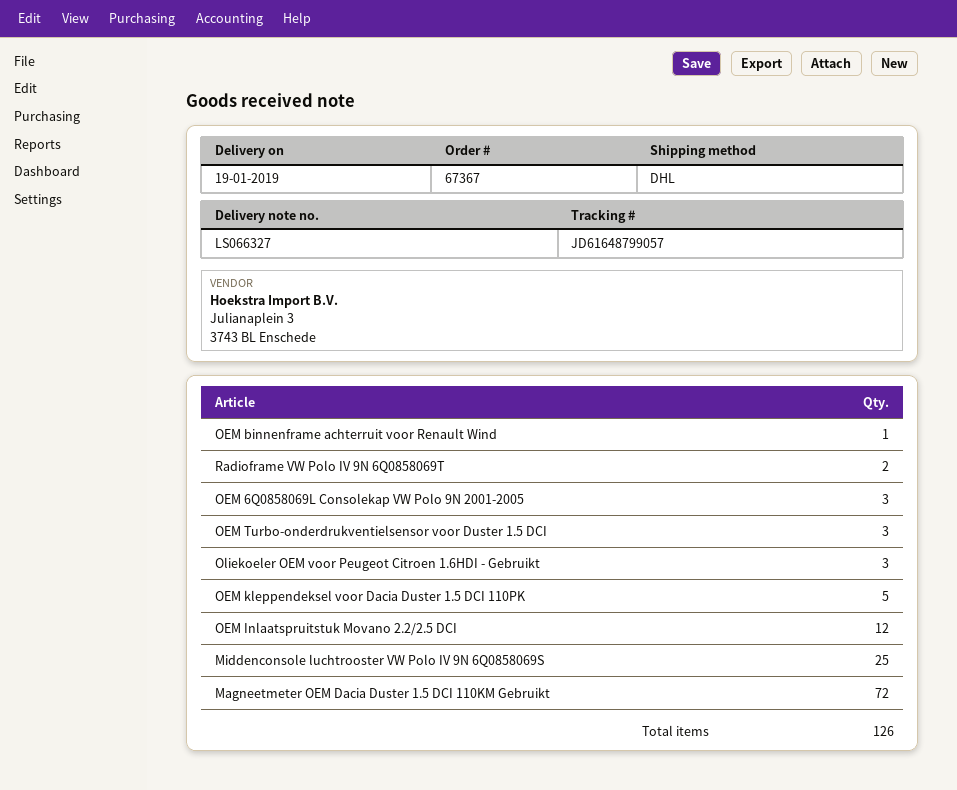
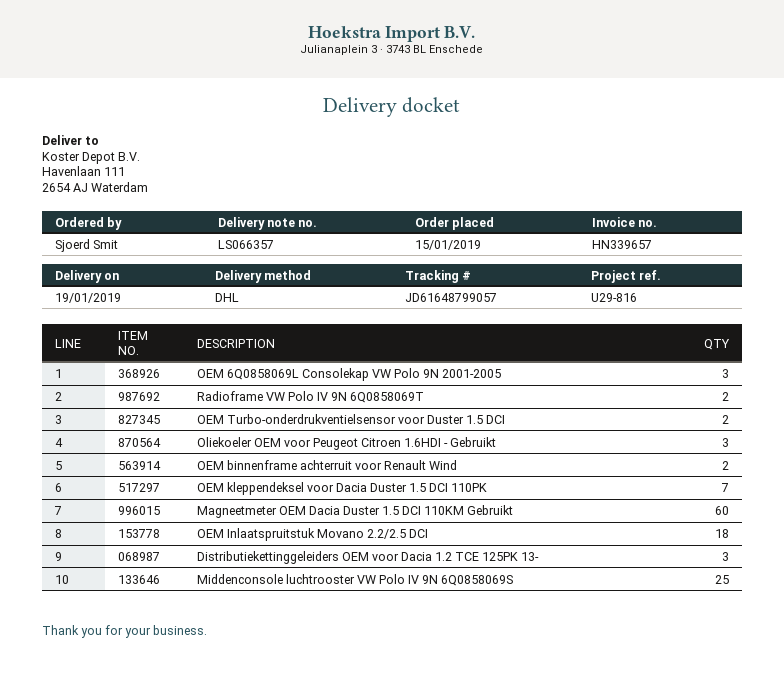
delivery note number: LS066327 -> LS066357
OEM binnenframe achterruit voor Renault Wind: 1 -> 2
OEM Turbo-onderdrukventielsensor voor Duster 1.5 DCI: 3 -> 2
OEM kleppendeksel voor Dacia Duster 1.5 DCI 110PK: 5 -> 7
OEM Inlaatspruitstuk Movano 2.2/2.5 DCI: 12 -> 18
Magneetmeter OEM Dacia Duster 1.5 DCI 110KM Gebruikt: 72 -> 60
Distributiekettinggeleiders OEM voor Dacia 1.2 TCE 125PK 13-: none -> 3

